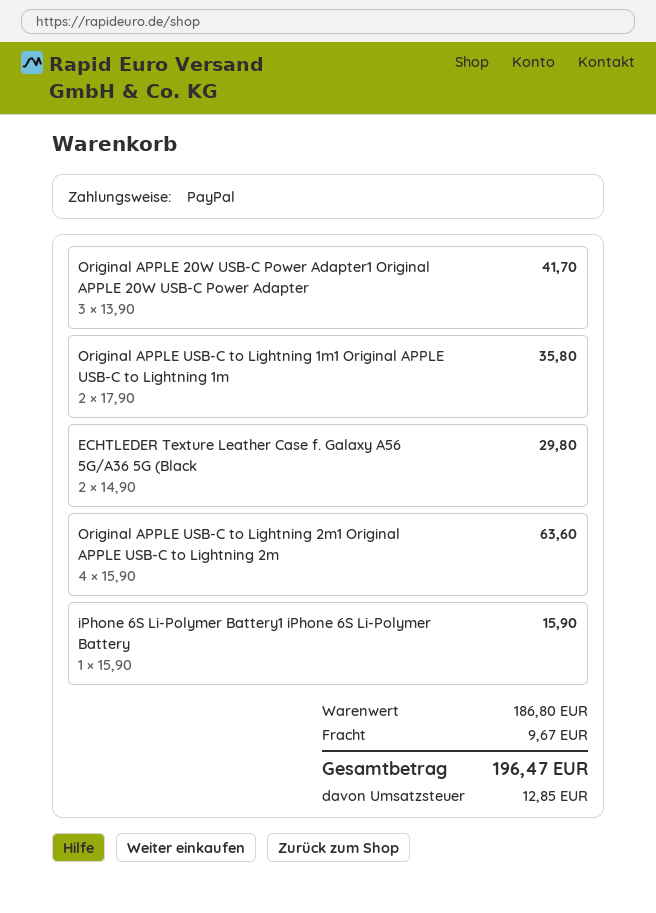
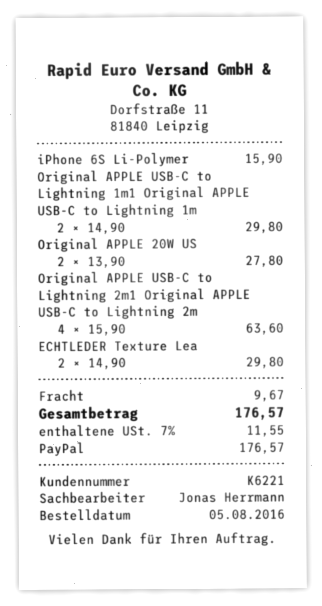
Original APPLE 20W USB-C Power Adapter1 Original APPLE 20W USB-C Power Adapter: 3 x 13.90 = 41.70 -> 2 x 13.90 = 27.80
Original APPLE USB-C to Lightning 1m1 Original APPLE USB-C to Lightning 1m: 2 x 17.90 = 35.80 -> 2 x 14.90 = 29.80
tax: 12.85 -> 11.55
total: 196.47 -> 176.57

